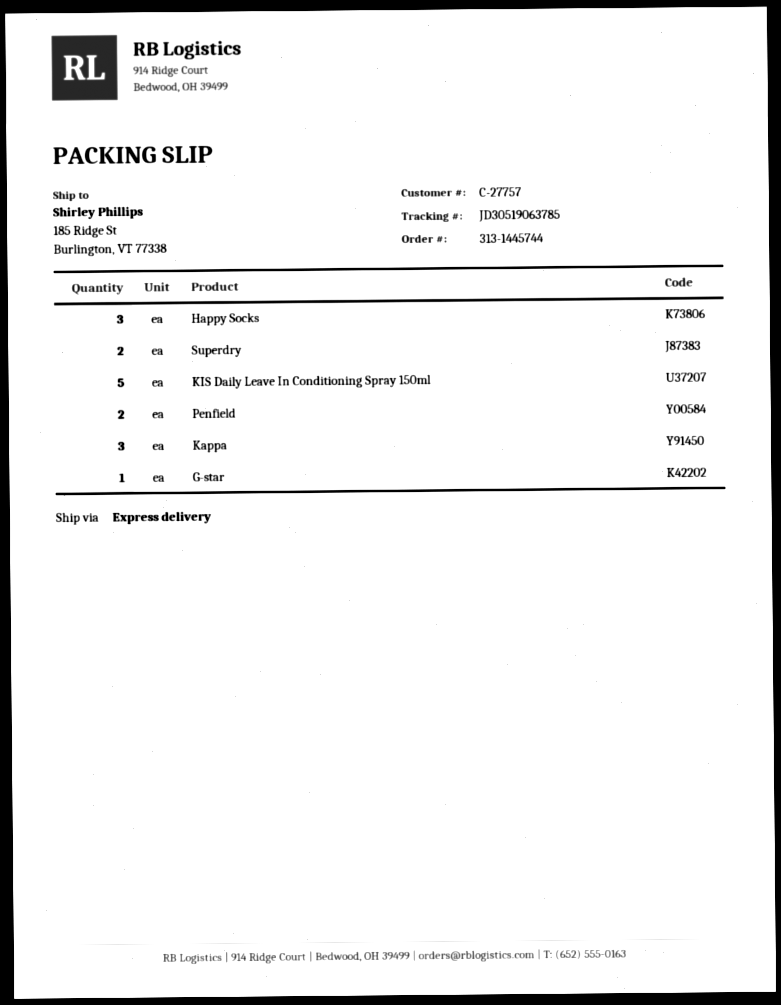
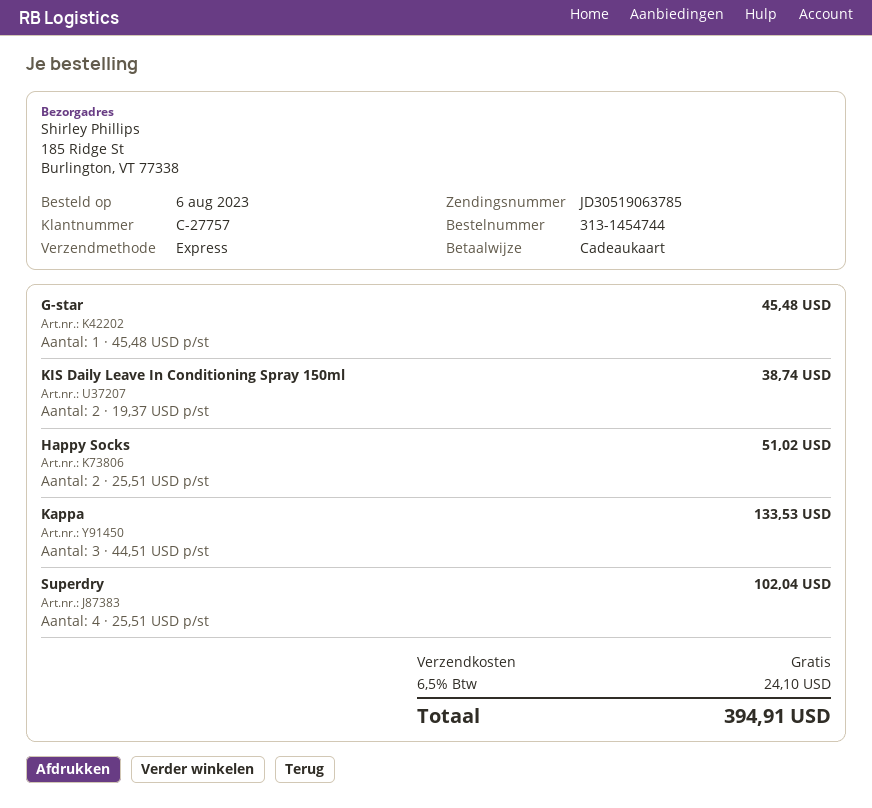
order number: 313-1445744 -> 313-1454744
Happy Socks: 3 -> 2
Superdry: 2 -> 4
KIS Daily Leave In Conditioning Spray 150ml: 5 -> 2
Penfield: 2 -> none

